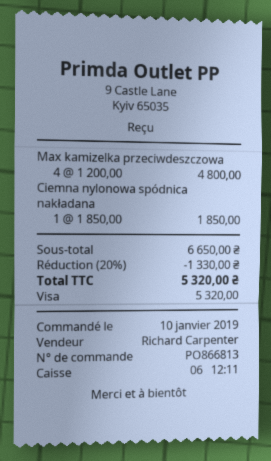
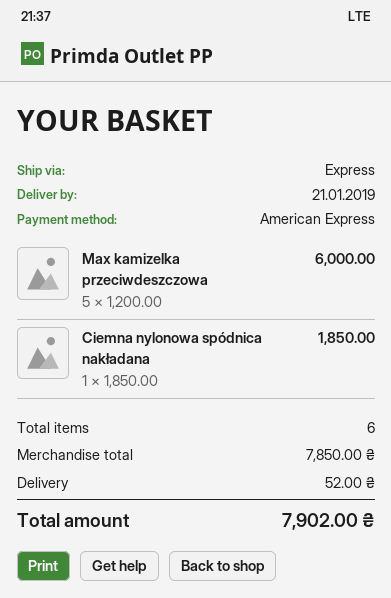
payment method: Visa -> American Express
Max kamizelka przeciwdeszczowa: 4 x 1200.00 = 4800.00 -> 5 x 1200.00 = 6000.00
subtotal: 6650.00 -> 7850.00
discount: 20% = 1330.00 -> none
shipping: none -> 52.00
total: 5320.00 -> 7902.00

